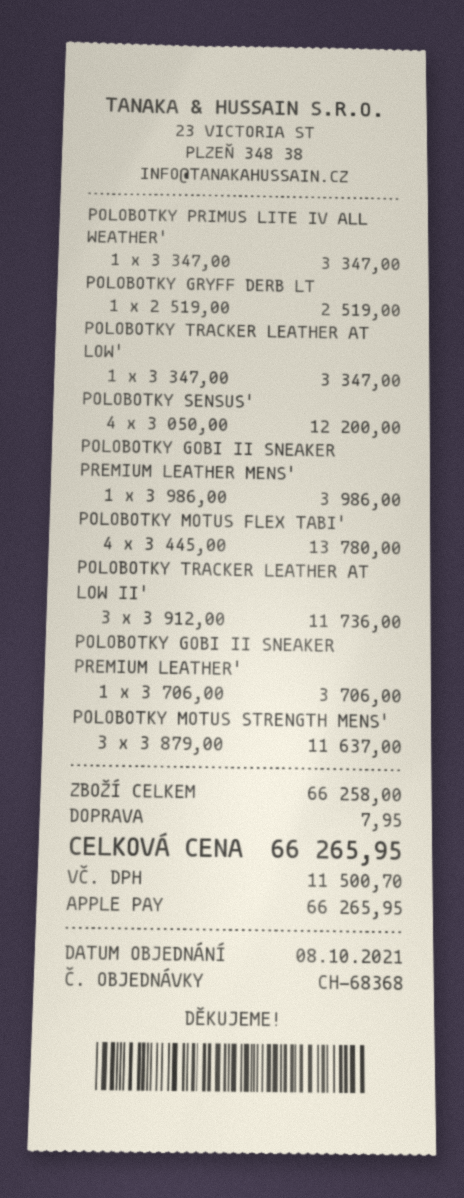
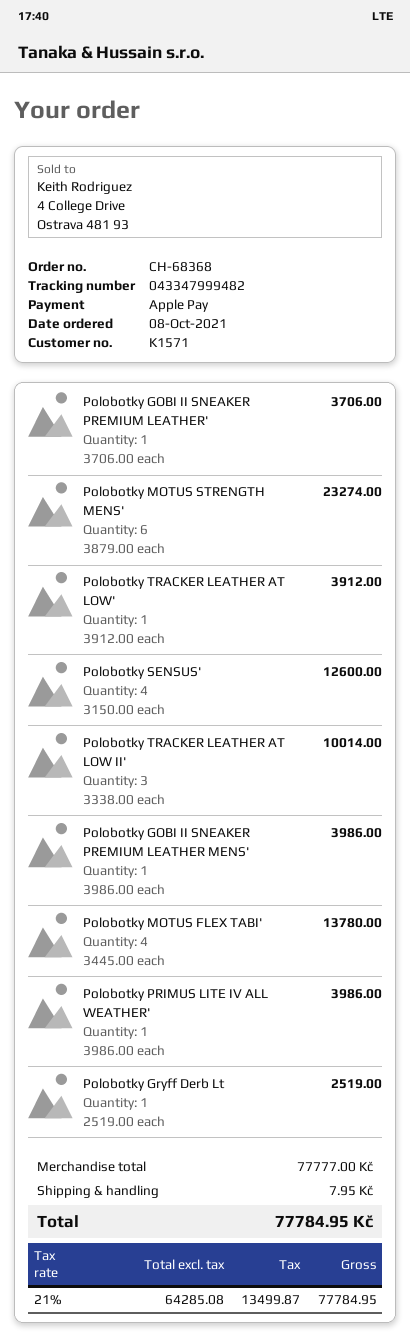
POLOBOTKY PRIMUS LITE IV ALL WEATHER': 1 x 3347.00 = 3347.00 -> 1 x 3986.00 = 3986.00
POLOBOTKY TRACKER LEATHER AT LOW': 1 x 3347.00 = 3347.00 -> 1 x 3912.00 = 3912.00
POLOBOTKY SENSUS': 4 x 3050.00 = 12200.00 -> 4 x 3150.00 = 12600.00
POLOBOTKY TRACKER LEATHER AT LOW II': 3 x 3912.00 = 11736.00 -> 3 x 3338.00 = 10014.00
POLOBOTKY MOTUS STRENGTH MENS': 3 x 3879.00 = 11637.00 -> 6 x 3879.00 = 23274.00
subtotal: 66258.00 -> 77777.00
tax: 11500.70 -> 13499.87
total: 66265.95 -> 77784.95

